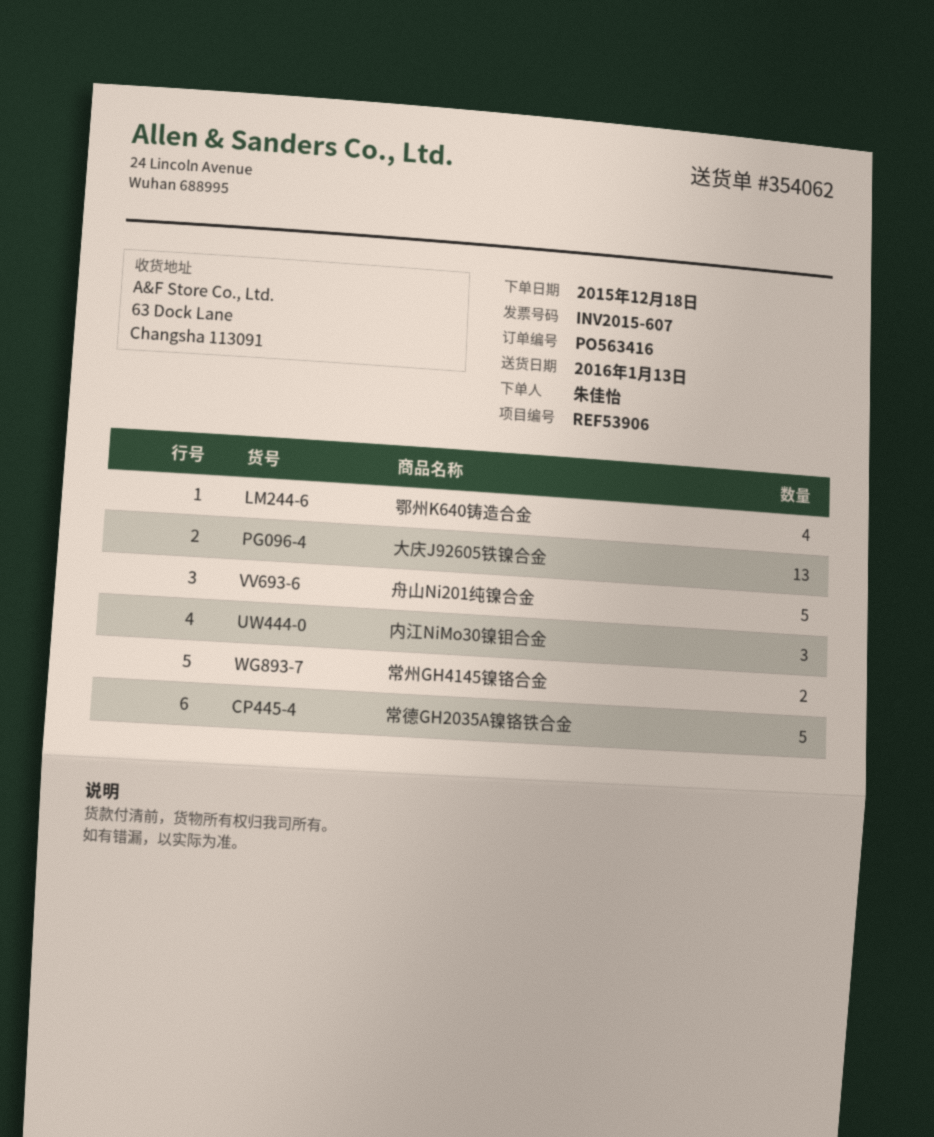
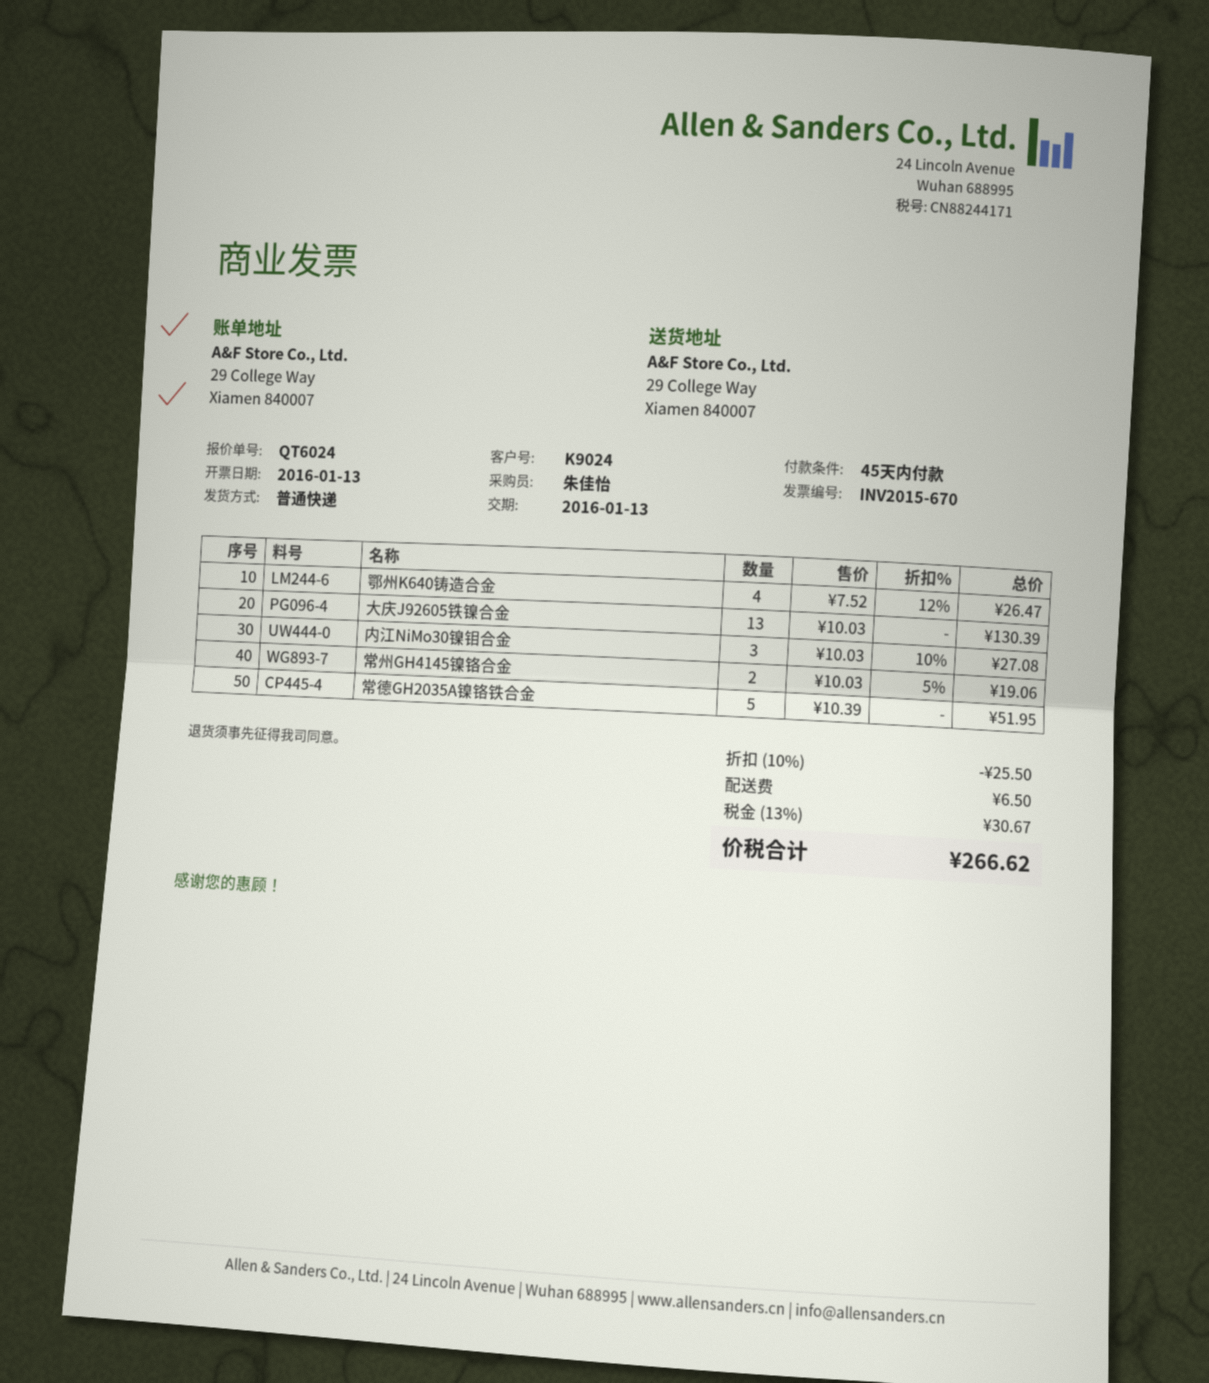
invoice number: INV2015-607 -> INV2015-670
ship to: 63 Dock Lane, Changsha 113091 -> 29 College Way, Xiamen 840007
舟山Ni201纯镍合金: 5 -> none

